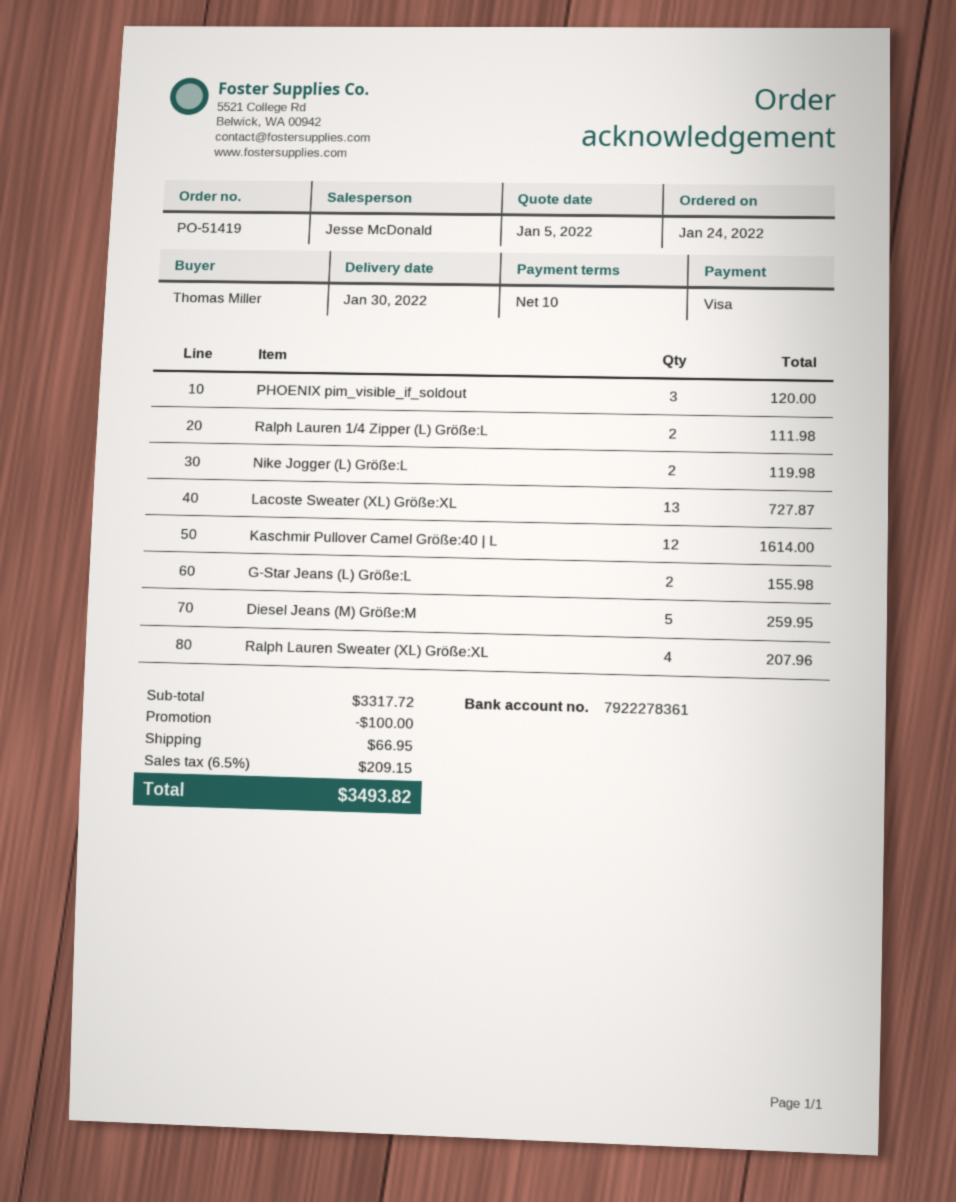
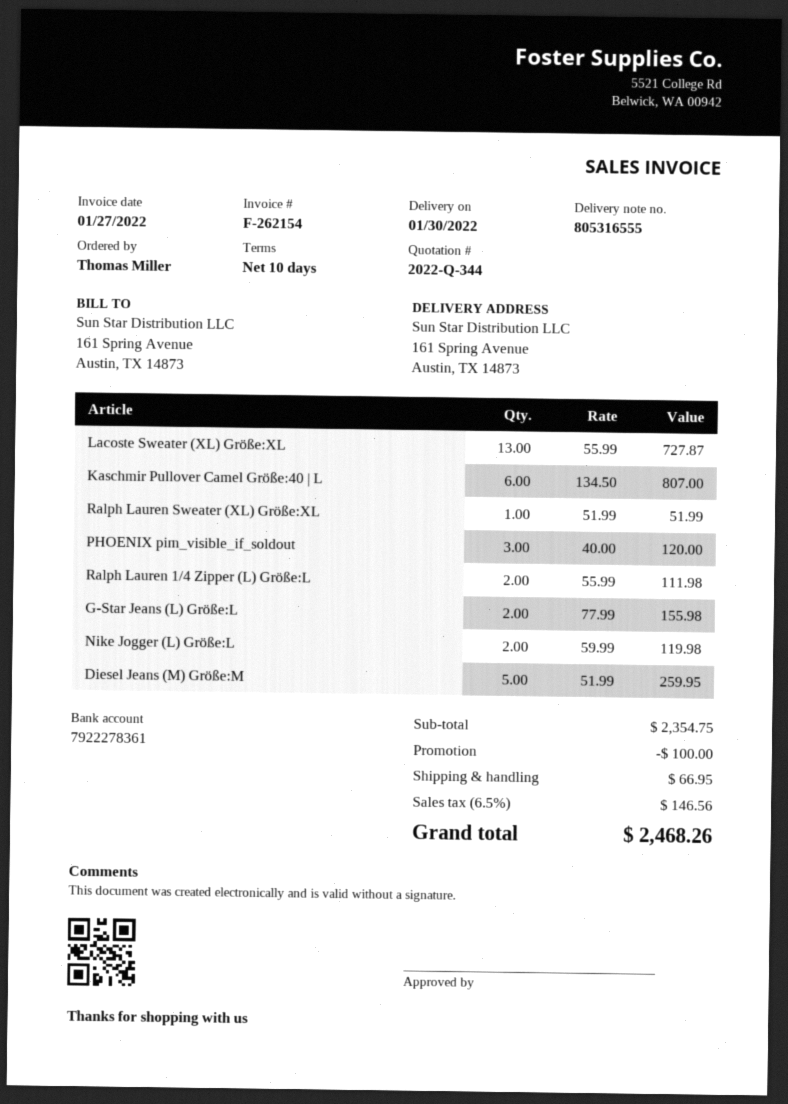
Kaschmir Pullover Camel Größe:40 | L: 12 for 1614.00 -> 6 for 807.00
Ralph Lauren Sweater (XL) Größe:XL: 4 for 207.96 -> 1 for 51.99
subtotal: 3317.72 -> 2354.75
tax: 6.5% = 209.15 -> 6.5% = 146.56
total: 3493.82 -> 2468.26

